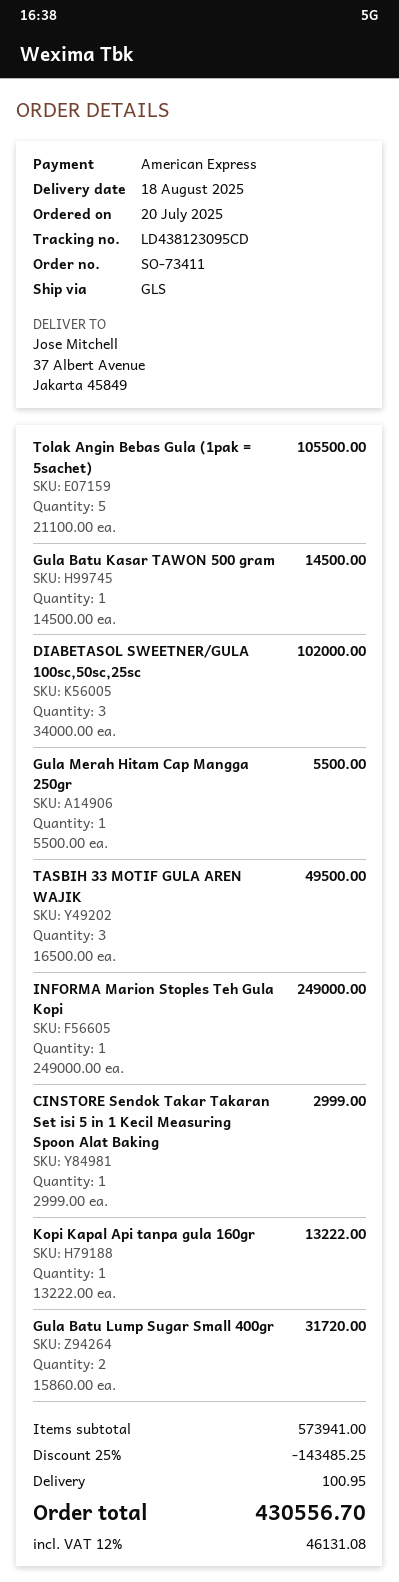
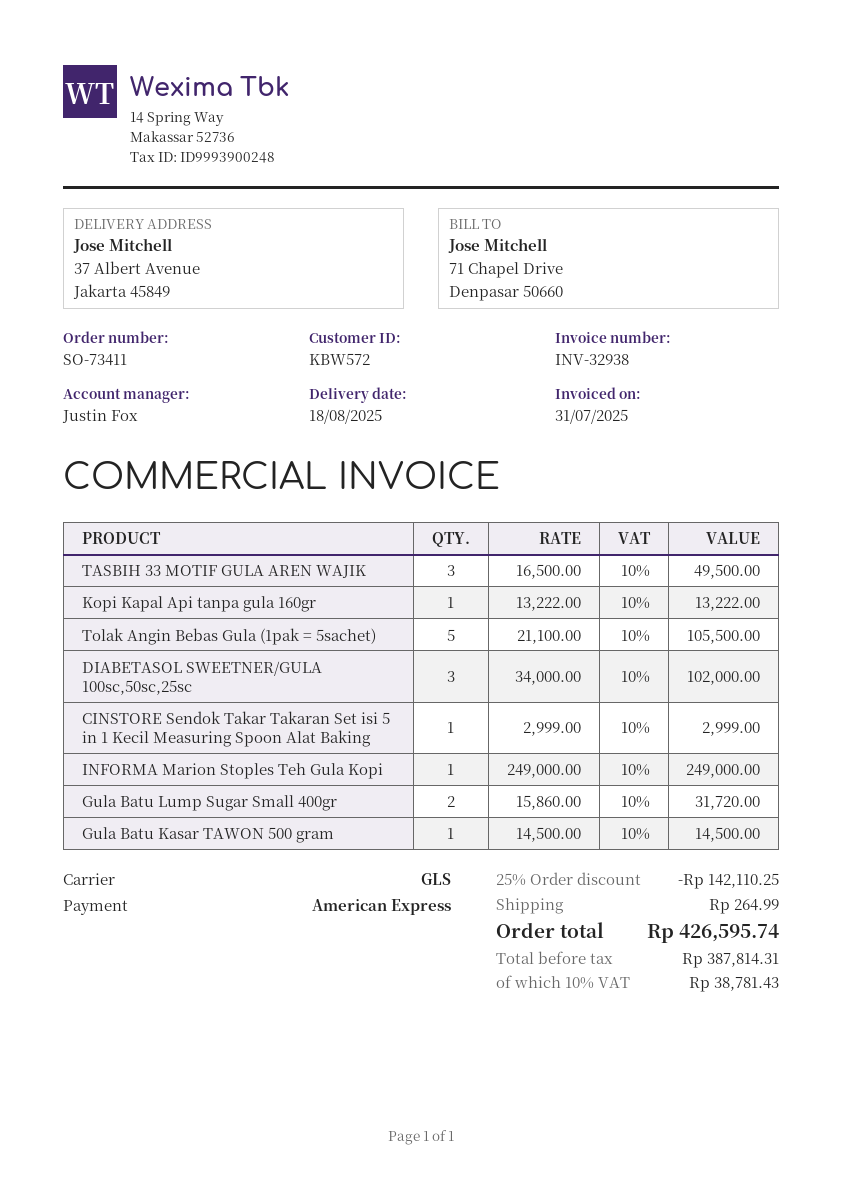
Gula Merah Hitam Cap Mangga 250gr: 1 x 5500.00 = 5500.00 -> none
discount: 25% = 143485.25 -> 25% = 142110.25
shipping: 100.95 -> 264.99
tax: 12% = 46131.08 -> 10% = 38781.43
total: 430556.70 -> 426595.74

